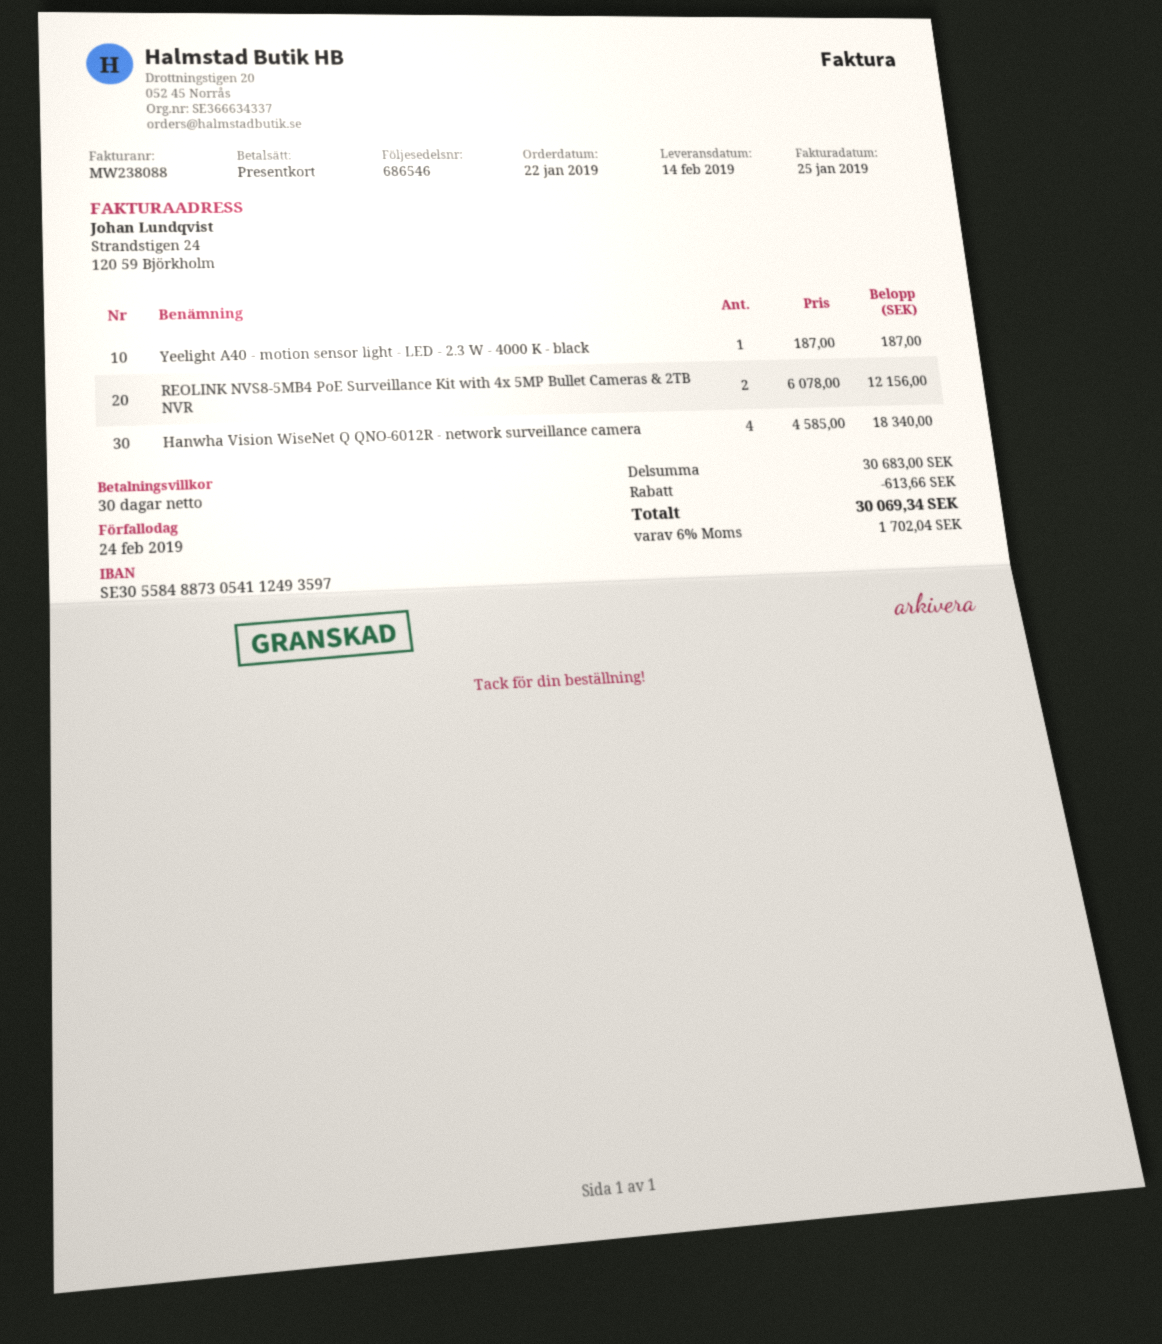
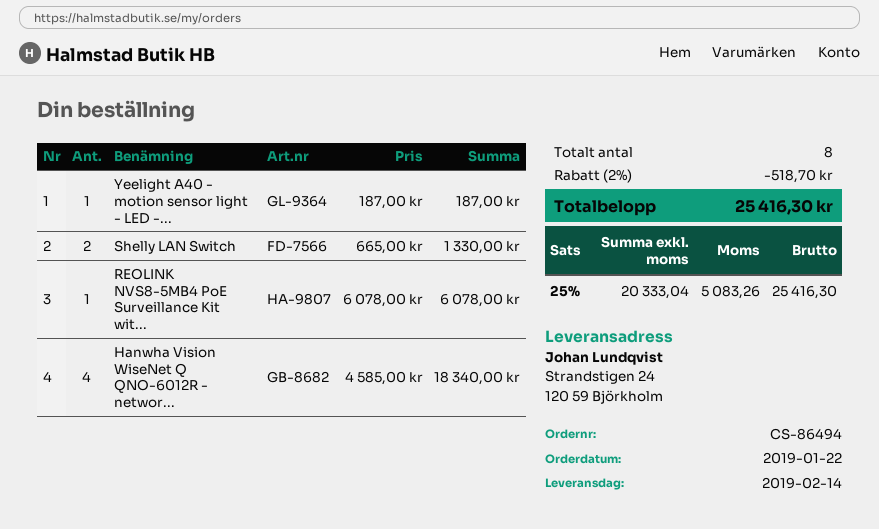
REOLINK NVS8-5MB4 PoE Surveillance Kit with 4x 5MP Bullet Cameras & 2TB NVR: 2 x 6078.00 = 12156.00 -> 1 x 6078.00 = 6078.00
Shelly LAN Switch: none -> 2 x 665.00 = 1330.00
discount: 613.66 -> 518.70
tax: 6% = 1702.04 -> 25% = 5083.26
total: 30069.34 -> 25416.30

